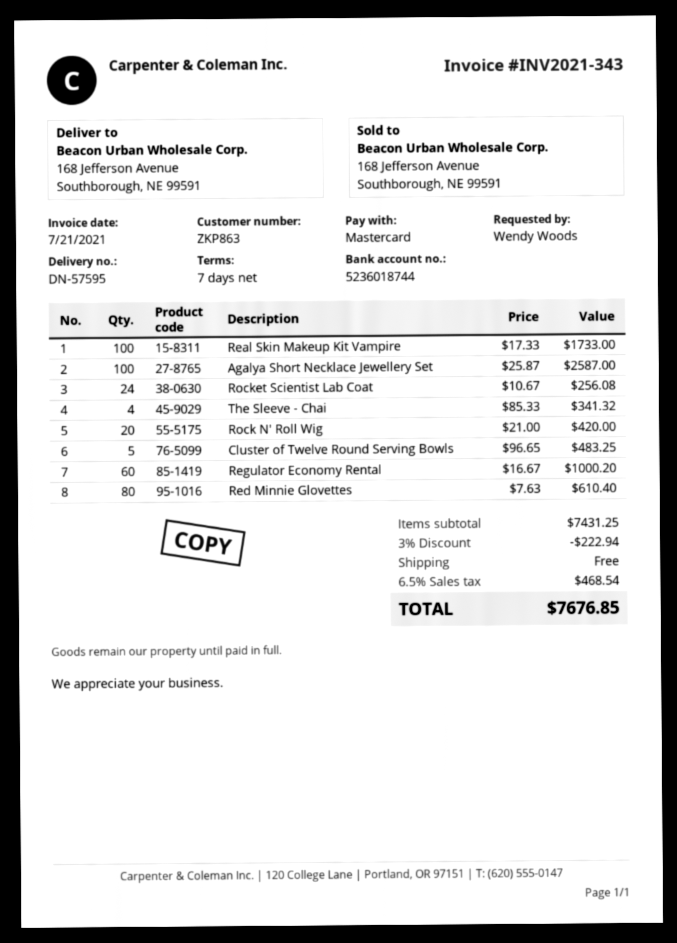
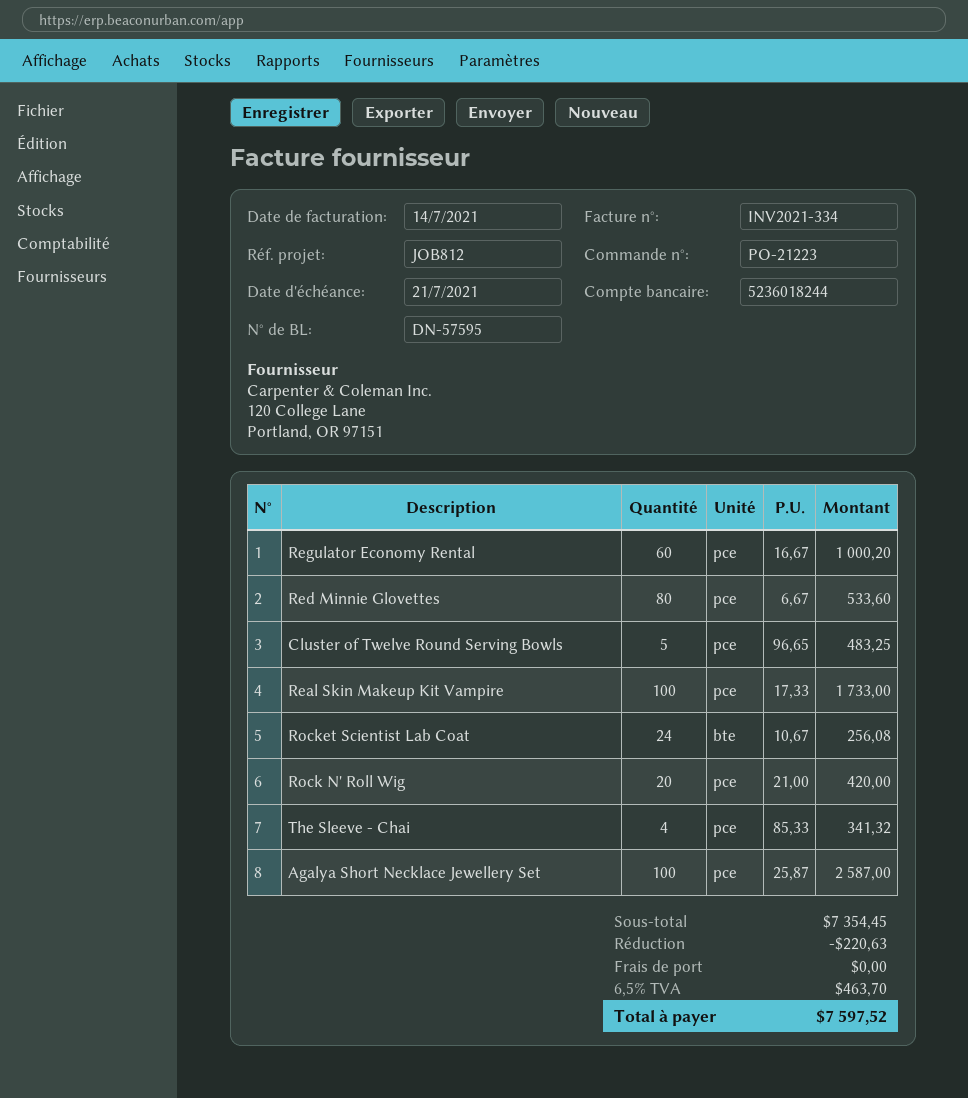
invoice number: INV2021-343 -> INV2021-334
invoice date: 2021-07-21 -> 2021-07-14
bank account: 5236018744 -> 5236018244
Red Minnie Glovettes: 80 x 7.63 = 610.40 -> 80 x 6.67 = 533.60
subtotal: 7431.25 -> 7354.45
discount: 222.94 -> 220.63
tax: 6.5% = 468.54 -> 6.5% = 463.70
total: 7676.85 -> 7597.52

